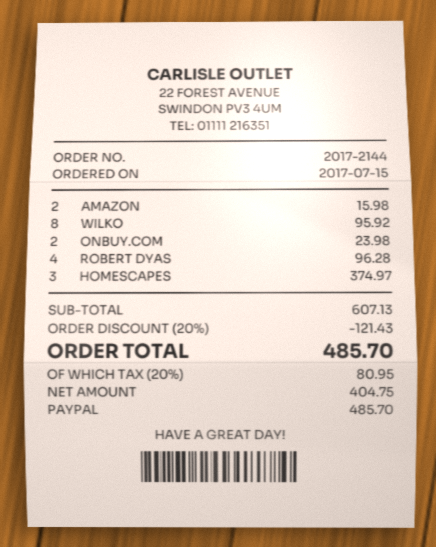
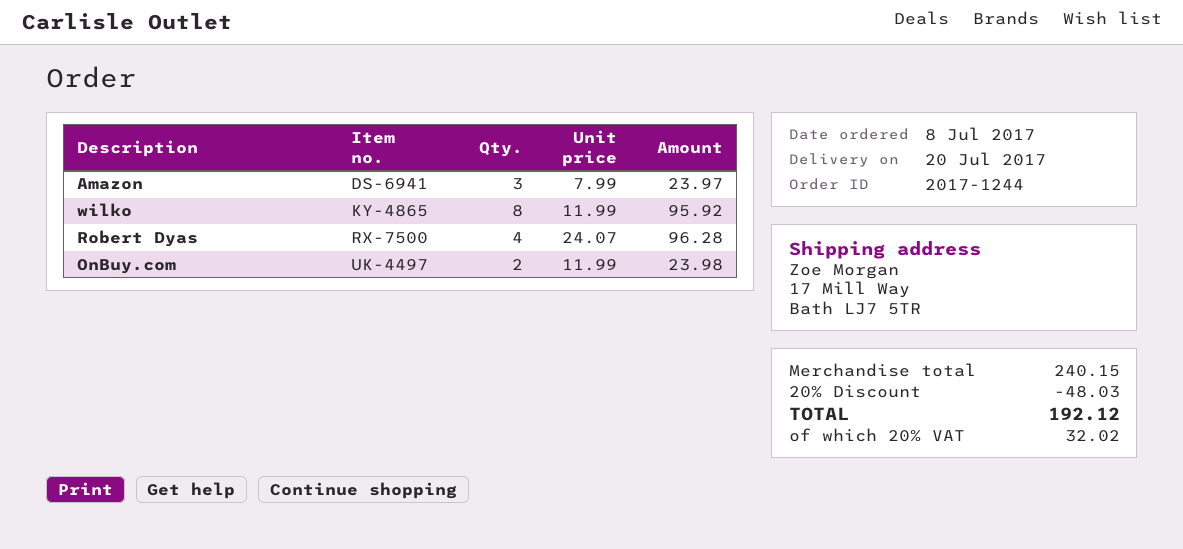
order number: 2017-2144 -> 2017-1244
order date: 2017-07-15 -> 2017-07-08
AMAZON: 2 for 15.98 -> 3 for 23.97
HOMESCAPES: 3 for 374.97 -> none
subtotal: 607.13 -> 240.15
discount: 20% = 121.43 -> 20% = 48.03
tax: 20% = 80.95 -> 20% = 32.02
total: 485.70 -> 192.12

